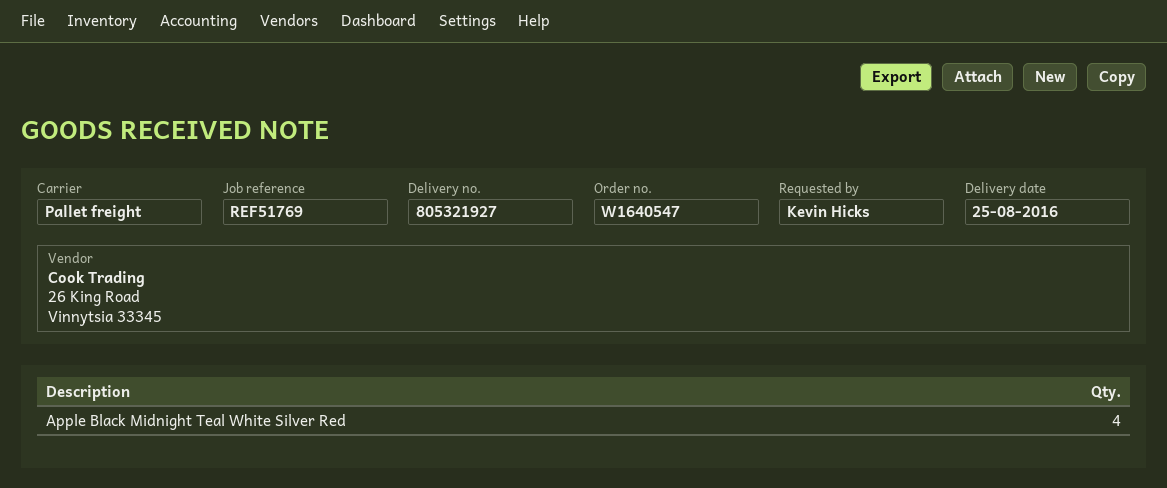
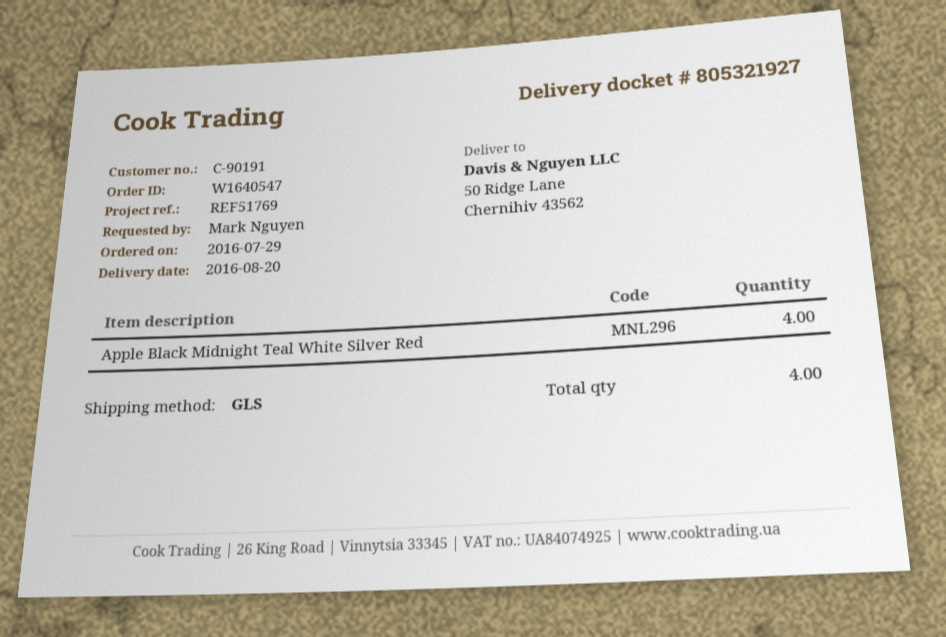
delivery date: 2016-08-25 -> 2016-08-20
ordered by: Kevin Hicks -> Mark Nguyen
shipping method: pallet freight -> GLS

